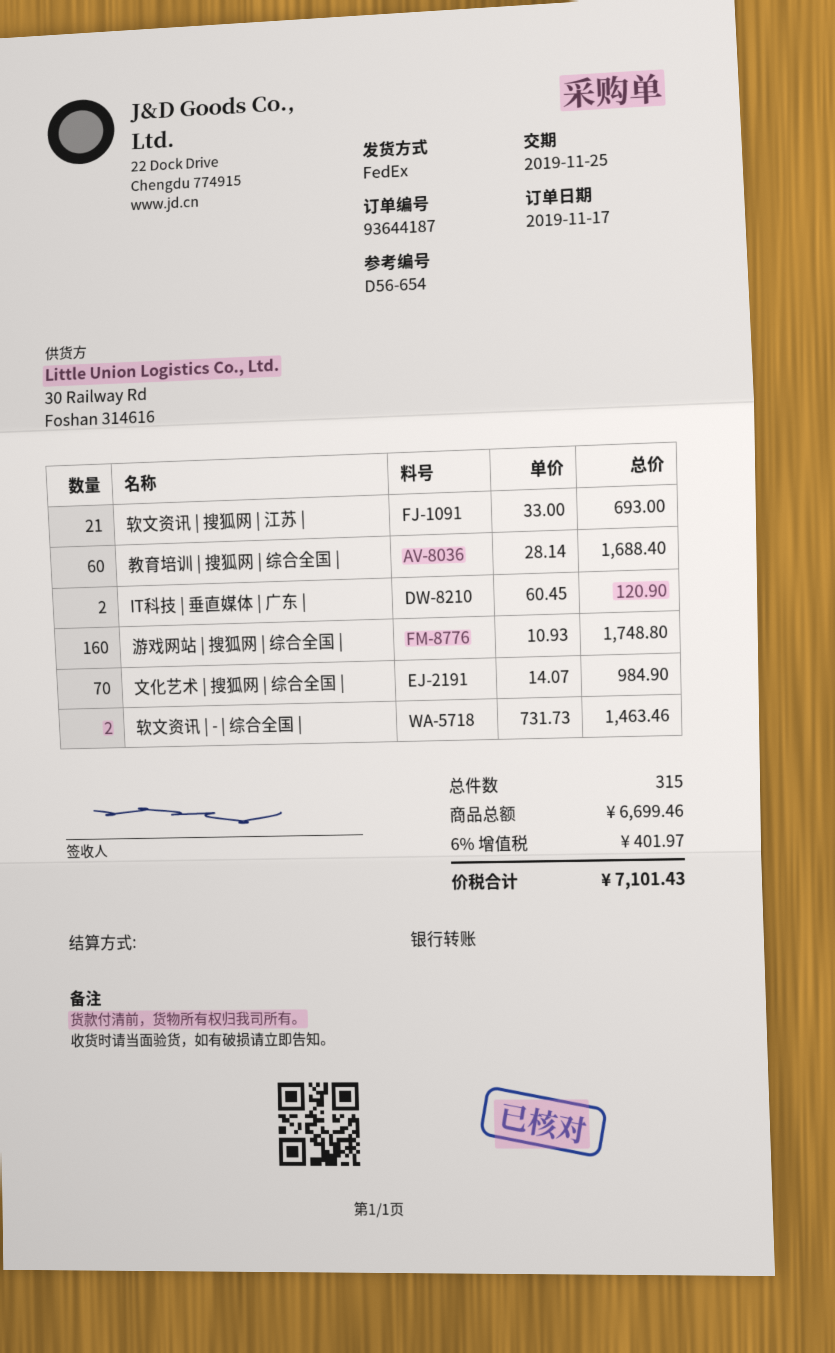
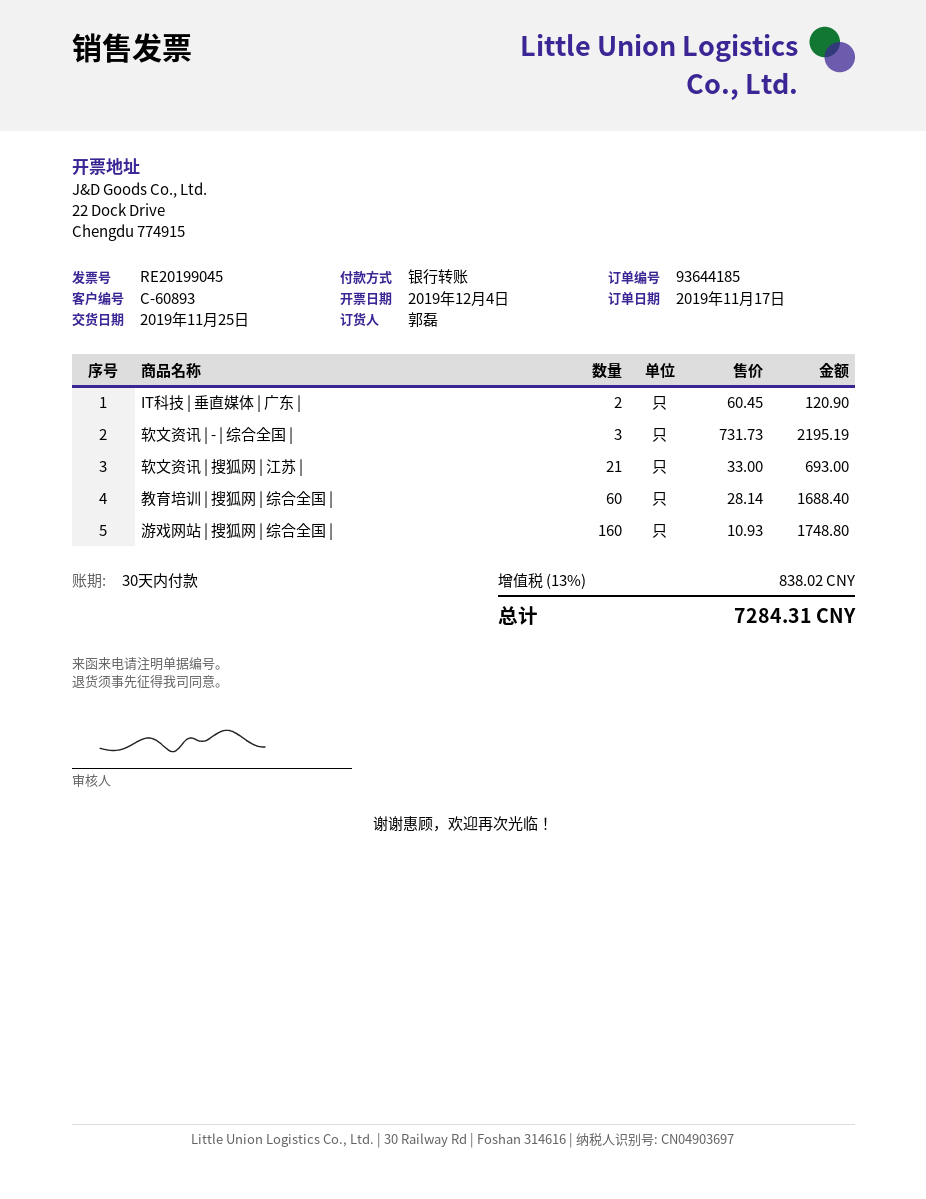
order number: 93644187 -> 93644185
文化艺术 | 搜狐网 | 综合全国 |: 70 x 14.07 = 984.90 -> none
软文资讯 | - | 综合全国 |: 2 x 731.73 = 1463.46 -> 3 x 731.73 = 2195.19
tax: 6% = 401.97 -> 13% = 838.02
total: 7101.43 -> 7284.31

